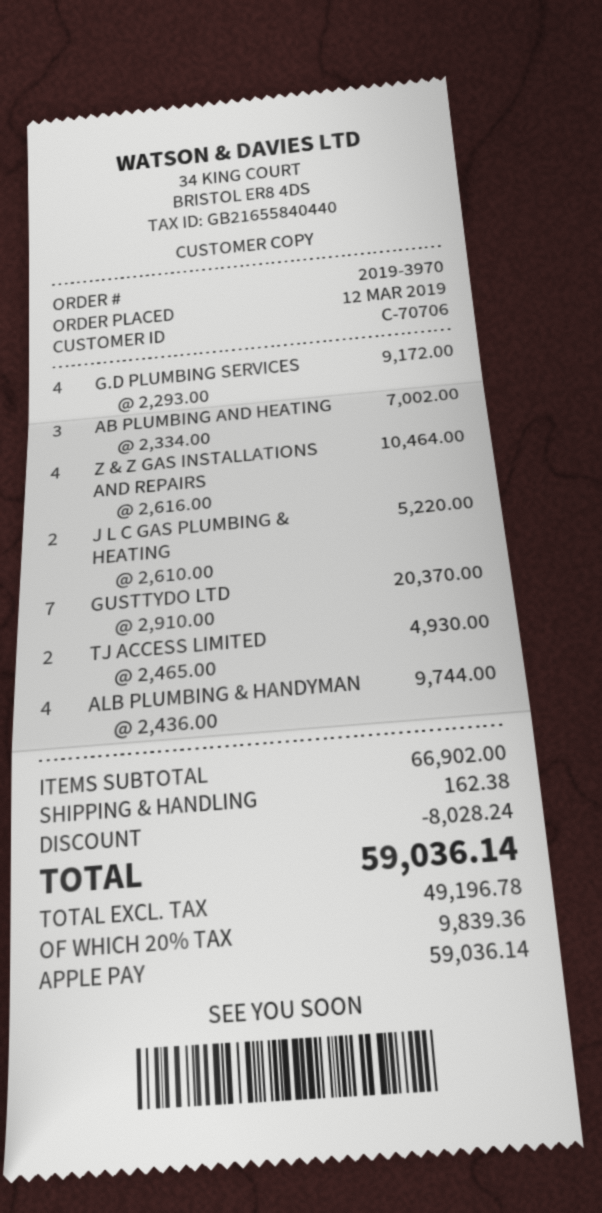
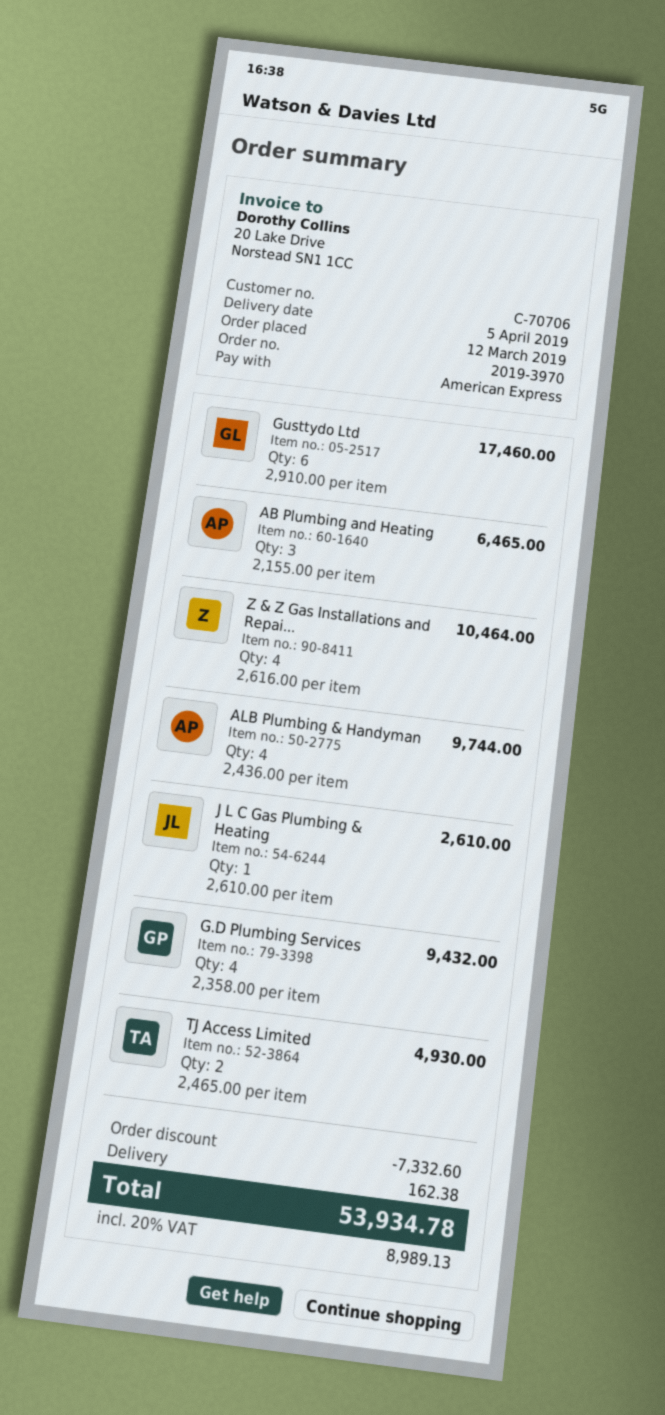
payment method: Apple Pay -> American Express
G.D PLUMBING SERVICES: 4 x 2293.00 = 9172.00 -> 4 x 2358.00 = 9432.00
AB PLUMBING AND HEATING: 3 x 2334.00 = 7002.00 -> 3 x 2155.00 = 6465.00
J L C GAS PLUMBING & HEATING: 2 x 2610.00 = 5220.00 -> 1 x 2610.00 = 2610.00
GUSTTYDO LTD: 7 x 2910.00 = 20370.00 -> 6 x 2910.00 = 17460.00
discount: 8028.24 -> 7332.60
tax: 20% = 9839.36 -> 20% = 8989.13
total: 59036.14 -> 53934.78

